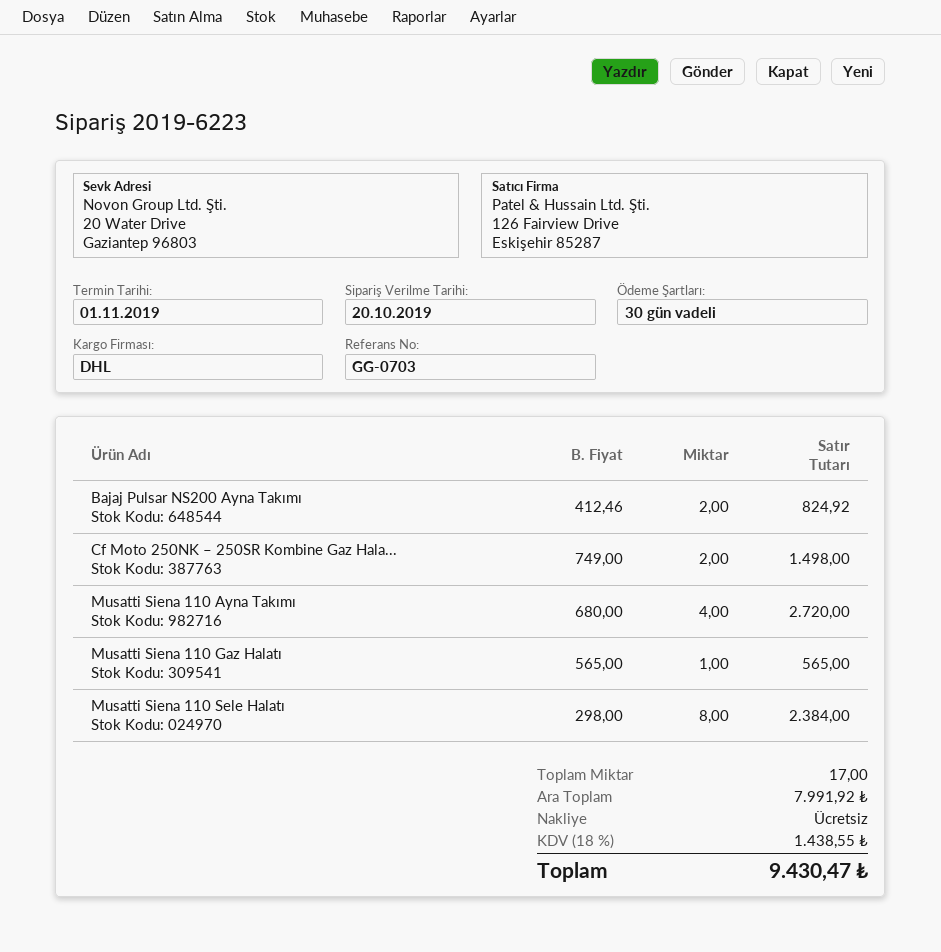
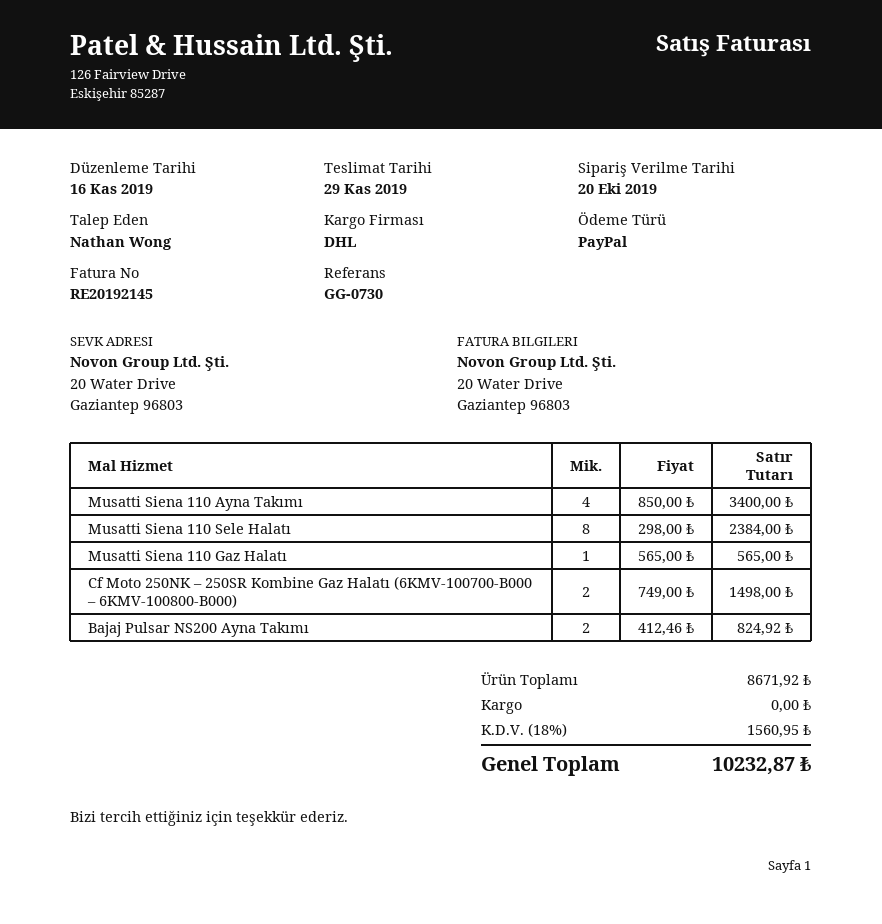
delivery date: 2019-11-01 -> 2019-11-29
reference: GG-0703 -> GG-0730
Musatti Siena 110 Ayna Takımı: 4 x 680.00 = 2720.00 -> 4 x 850.00 = 3400.00
subtotal: 7991.92 -> 8671.92
tax: 18% = 1438.55 -> 18% = 1560.95
total: 9430.47 -> 10232.87

